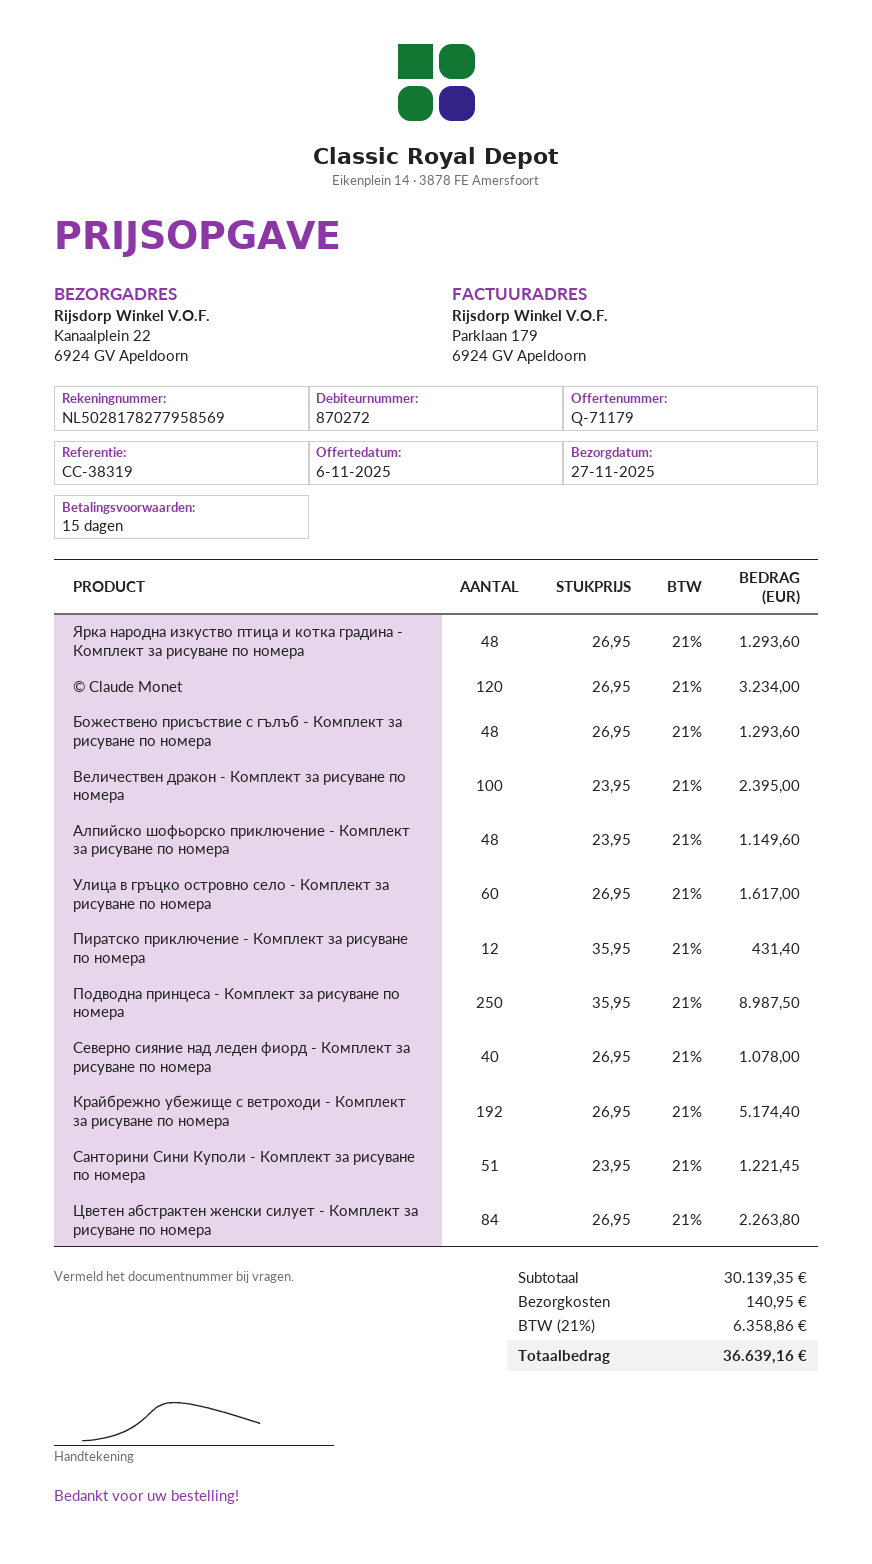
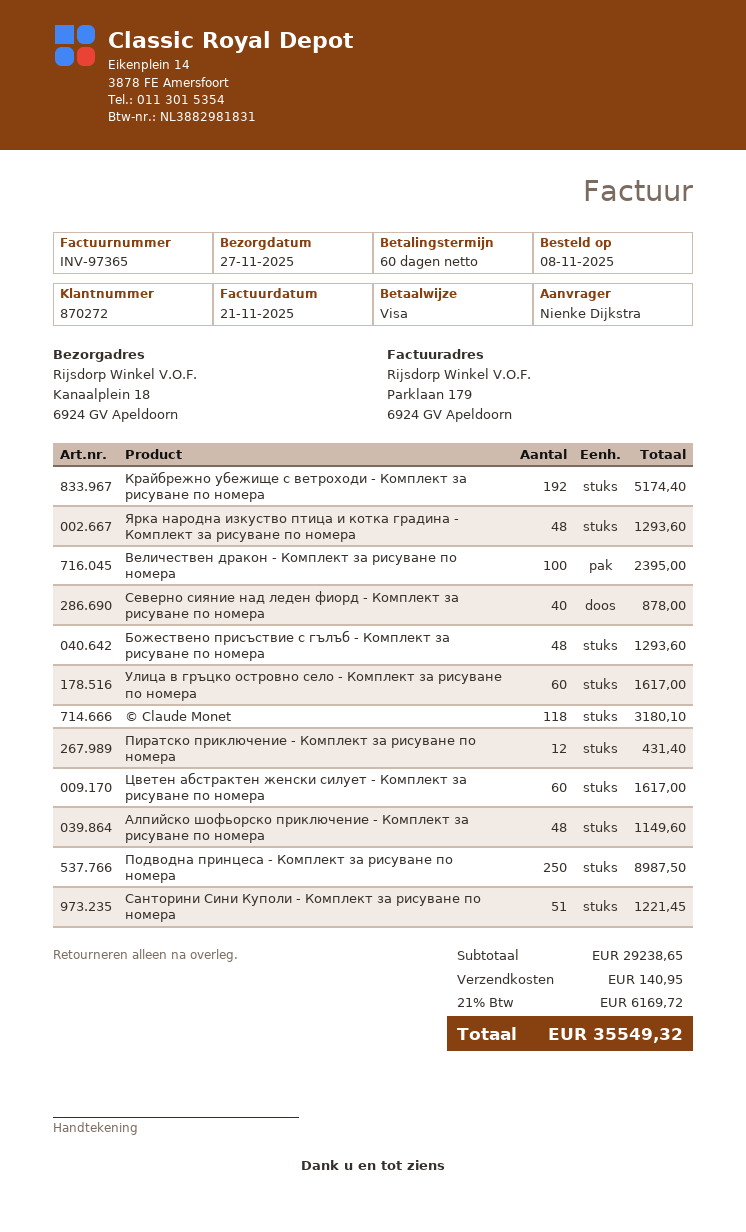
payment terms: 15 days -> 60 days
ship to: Kanaalplein 22, 6924 GV Apeldoorn -> Kanaalplein 18, 6924 GV Apeldoorn
© Claude Monet: 120 for 3234.00 -> 118 for 3180.10
Северно сияние над леден фиорд - Комплект за рисуване по номера: 40 for 1078.00 -> 40 for 878.00
Цветен абстрактен женски силует - Комплект за рисуване по номера: 84 for 2263.80 -> 60 for 1617.00
subtotal: 30139.35 -> 29238.65
tax: 21% = 6358.86 -> 21% = 6169.72
total: 36639.16 -> 35549.32

